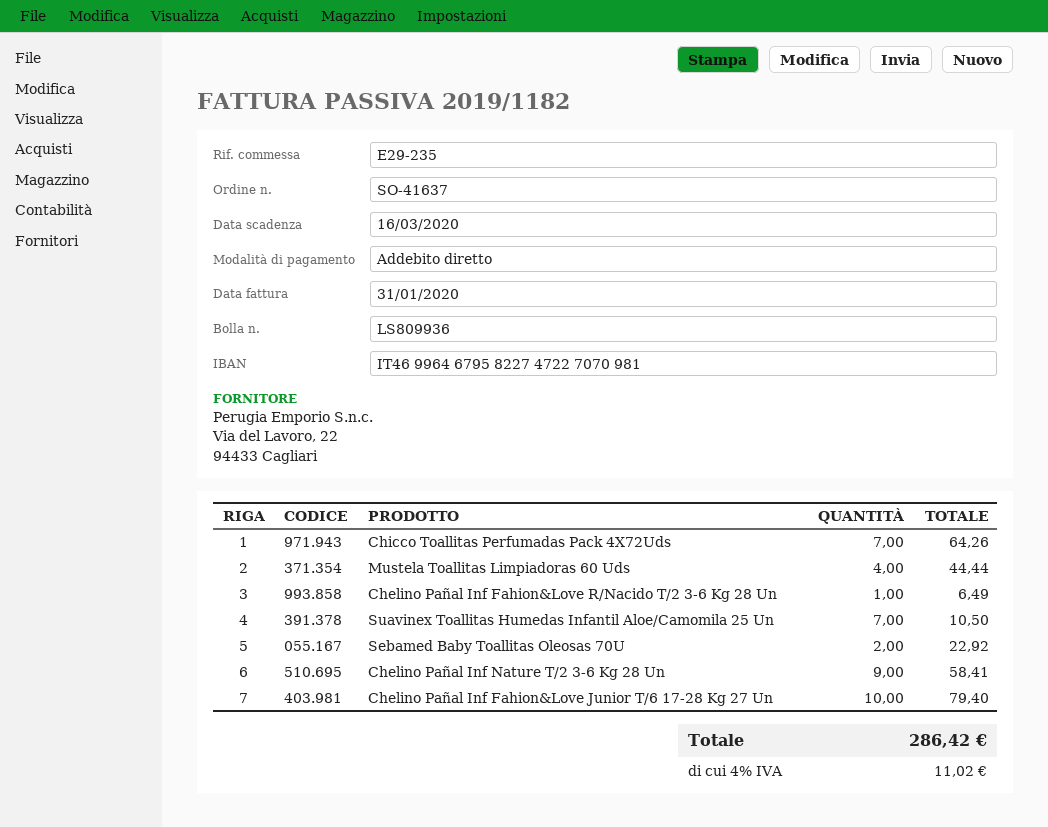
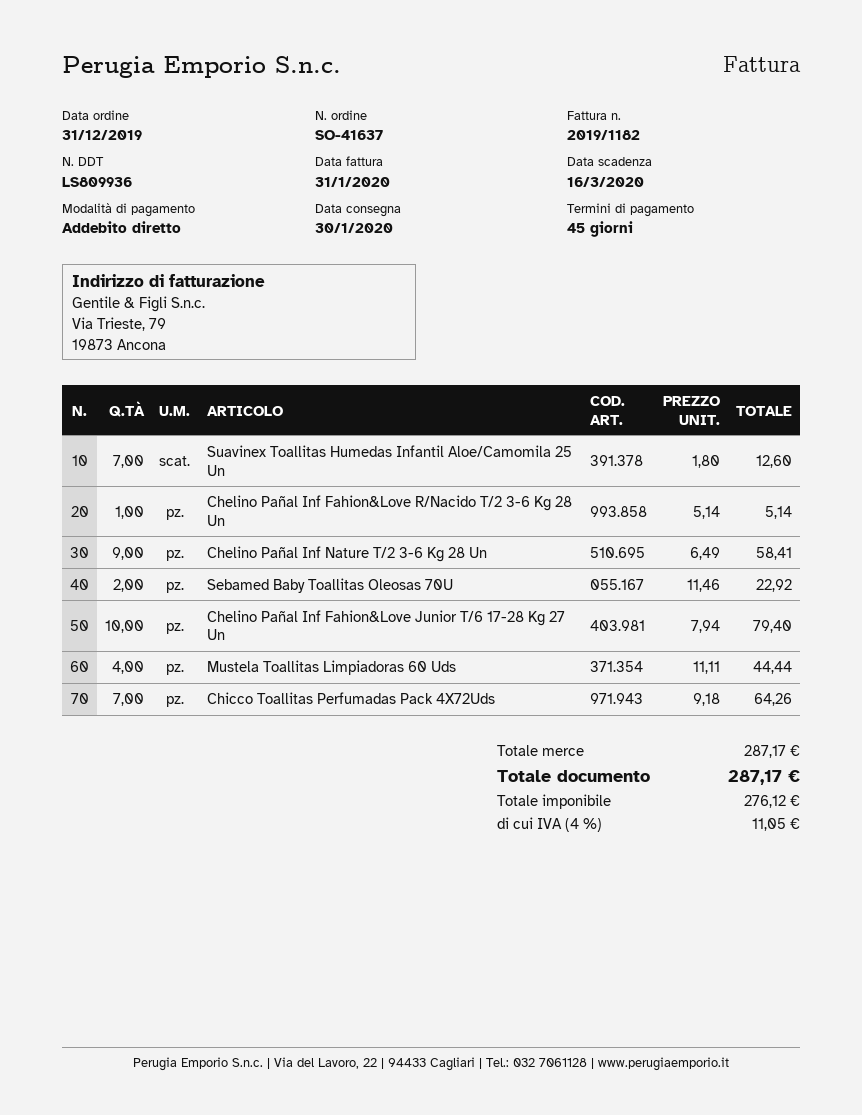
Chelino Pañal Inf Fahion&Love R/Nacido T/2 3-6 Kg 28 Un: 1 for 6.49 -> 1 for 5.14
Suavinex Toallitas Humedas Infantil Aloe/Camomila 25 Un: 7 for 10.50 -> 7 for 12.60
tax: 4% = 11.02 -> 4% = 11.05
total: 286.42 -> 287.17

